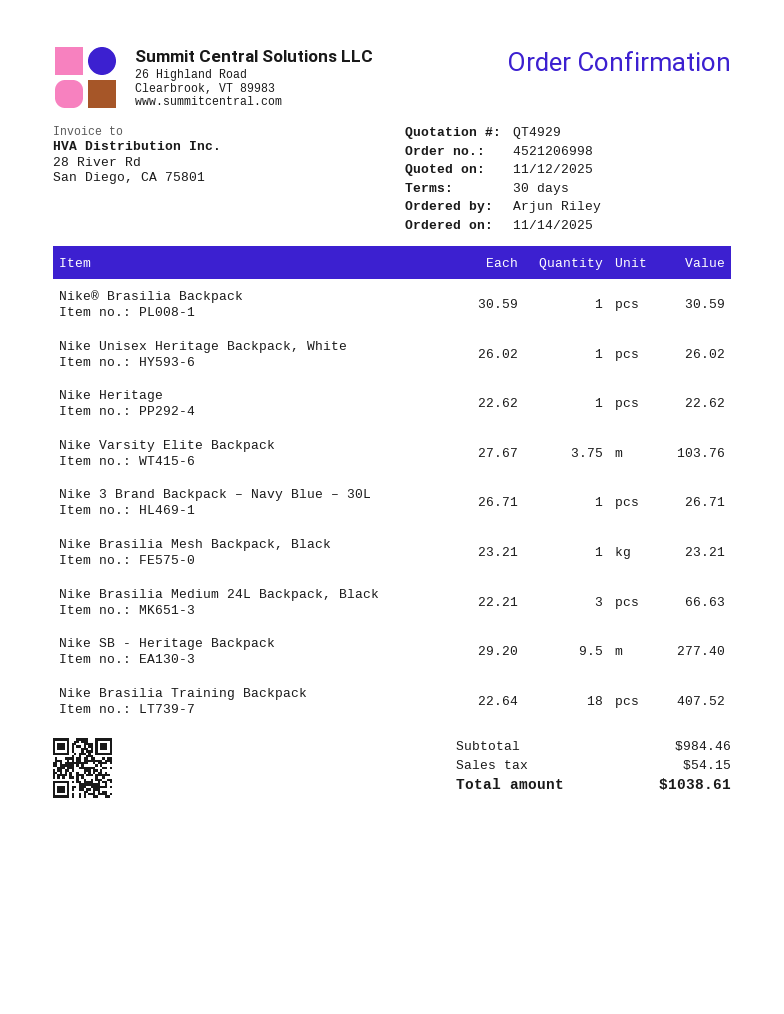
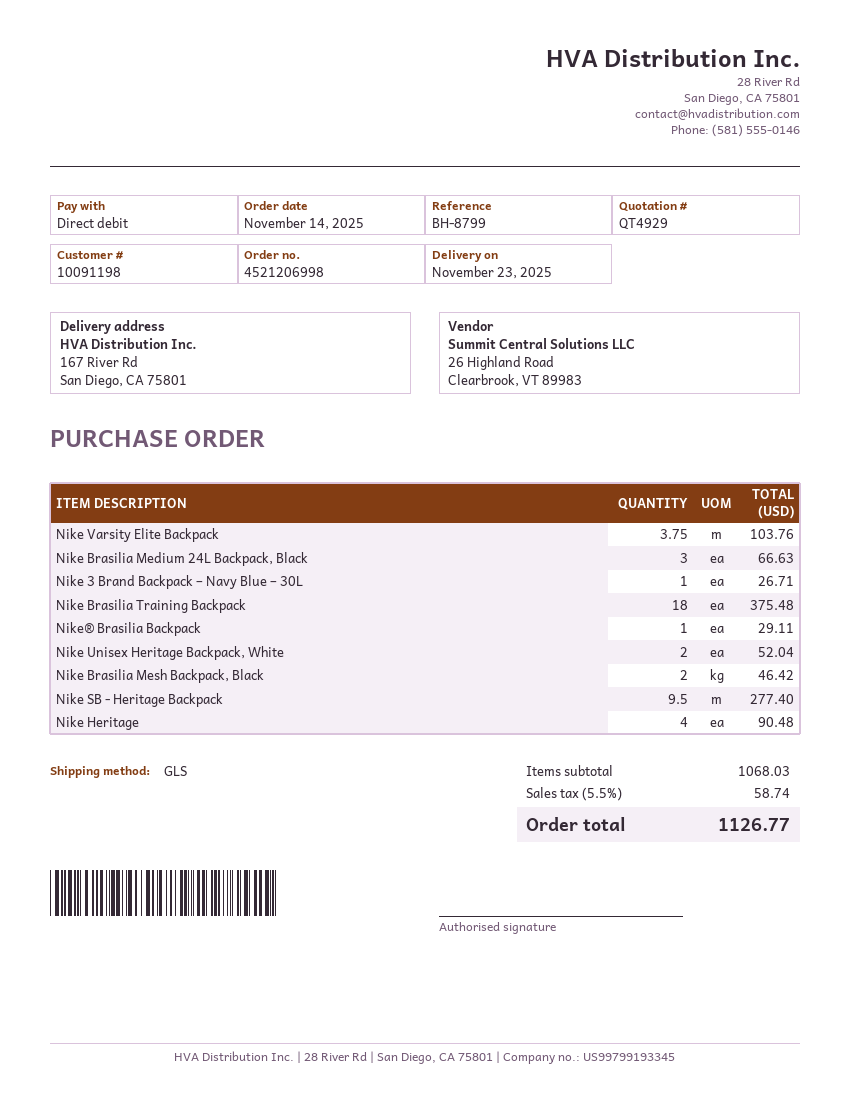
Nike® Brasilia Backpack: 1 for 30.59 -> 1 for 29.11
Nike Unisex Heritage Backpack, White: 1 for 26.02 -> 2 for 52.04
Nike Heritage: 1 for 22.62 -> 4 for 90.48
Nike Brasilia Mesh Backpack, Black: 1 for 23.21 -> 2 for 46.42
Nike Brasilia Training Backpack: 18 for 407.52 -> 18 for 375.48
subtotal: 984.46 -> 1068.03
tax: 54.15 -> 58.74
total: 1038.61 -> 1126.77

